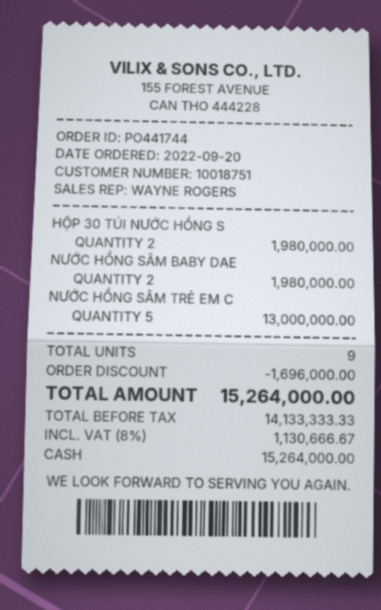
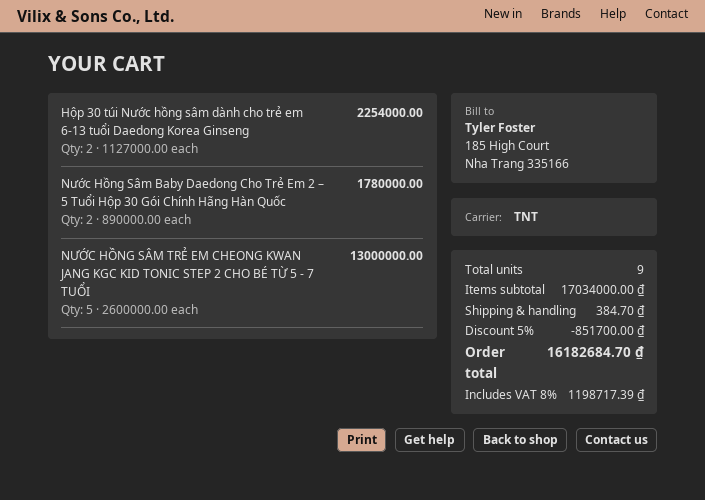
HỘP 30 TÚI NƯỚC HỒNG S: 2 for 1980000.00 -> 2 for 2254000.00
NƯỚC HỒNG SÂM BABY DAE: 2 for 1980000.00 -> 2 for 1780000.00
discount: 1696000.00 -> 851700.00
shipping: none -> 384.70
tax: 8% = 1130666.67 -> 8% = 1198717.39
total: 15264000.00 -> 16182684.70

